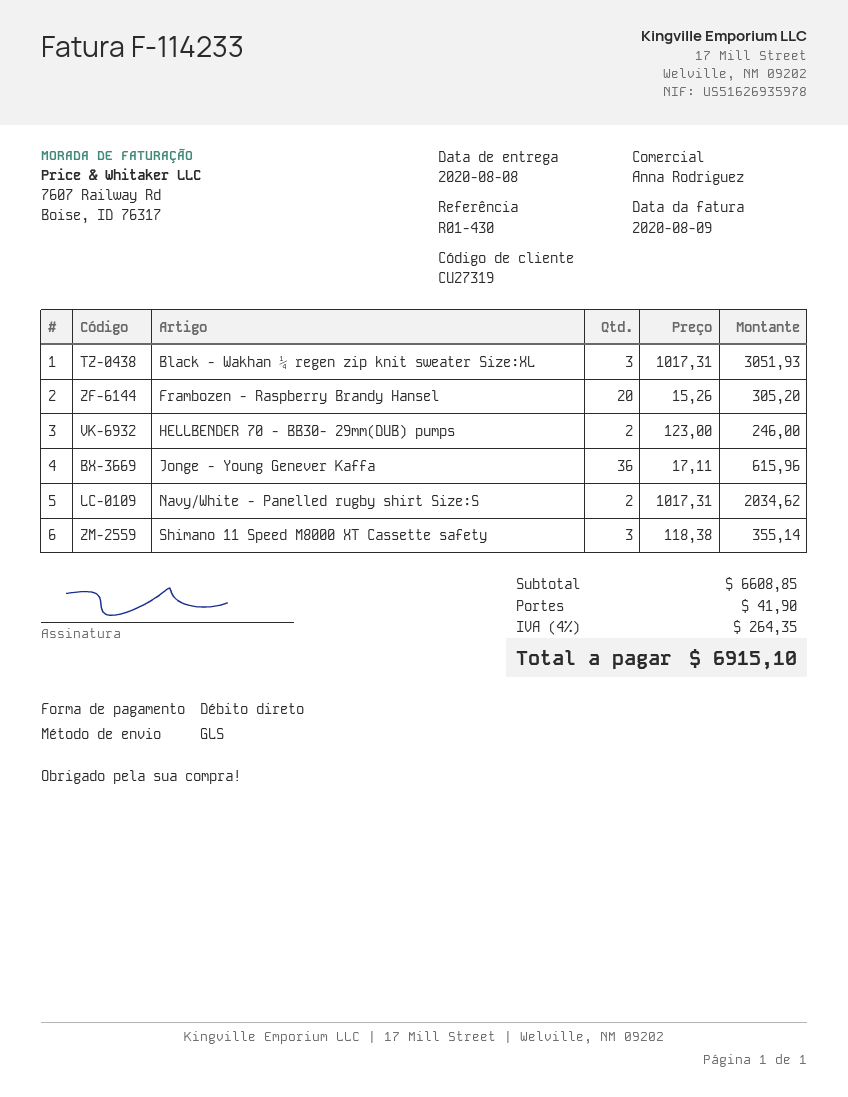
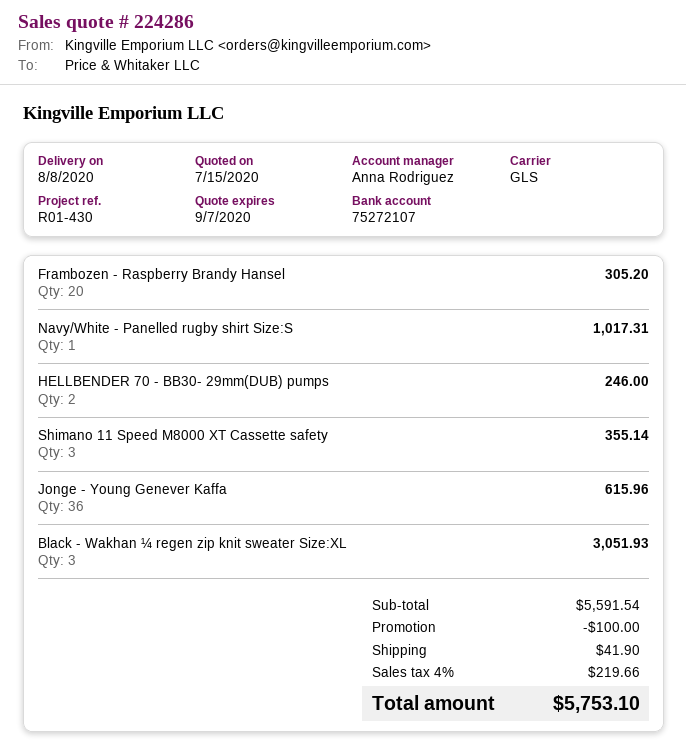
Navy/White - Panelled rugby shirt Size:S: 2 for 2034.62 -> 1 for 1017.31
subtotal: 6608.85 -> 5591.54
discount: none -> 100.00
tax: 4% = 264.35 -> 4% = 219.66
total: 6915.10 -> 5753.10

